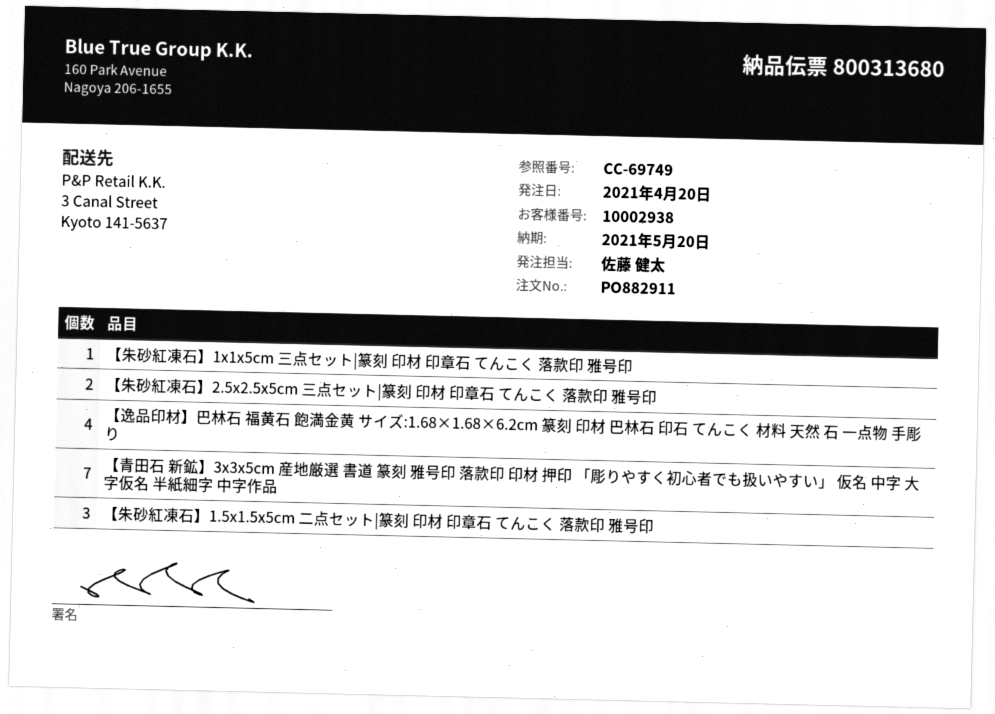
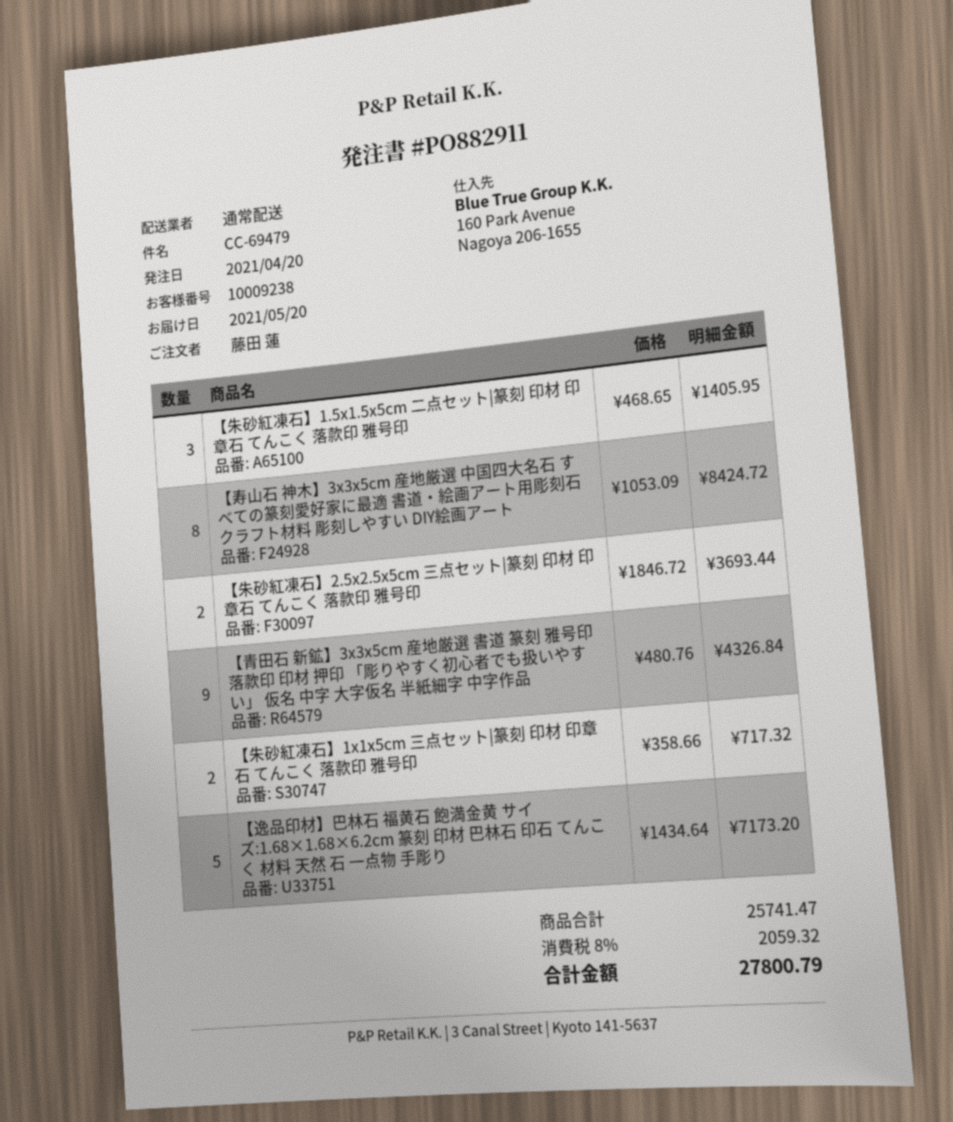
customer number: 10002938 -> 10009238
reference: CC-69749 -> CC-69479
ordered by: 佐藤 健太 -> 藤田 蓮
【朱砂紅凍石】1x1x5cm 三点セット|篆刻 印材 印章石 てんこく 落款印 雅号印: 1 -> 2
【逸品印材】巴林石 福黄石 飽満金黄 サイズ:1.68×1.68×6.2cm 篆刻 印材 巴林石 印石 てんこく 材料 天然 石 一点物 手彫り: 4 -> 5
【青田石 新鉱】3x3x5cm 産地厳選 書道 篆刻 雅号印 落款印 印材 押印 「彫りやすく初心者でも扱いやすい」 仮名 中字 大字仮名 半紙細字 中字作品: 7 -> 9
【寿山石 神木】3x3x5cm 産地厳選 中国四大名石 すべての篆刻愛好家に最適 書道・絵画アート用彫刻石 クラフト材料 彫刻しやすい DIY絵画アート: none -> 8

